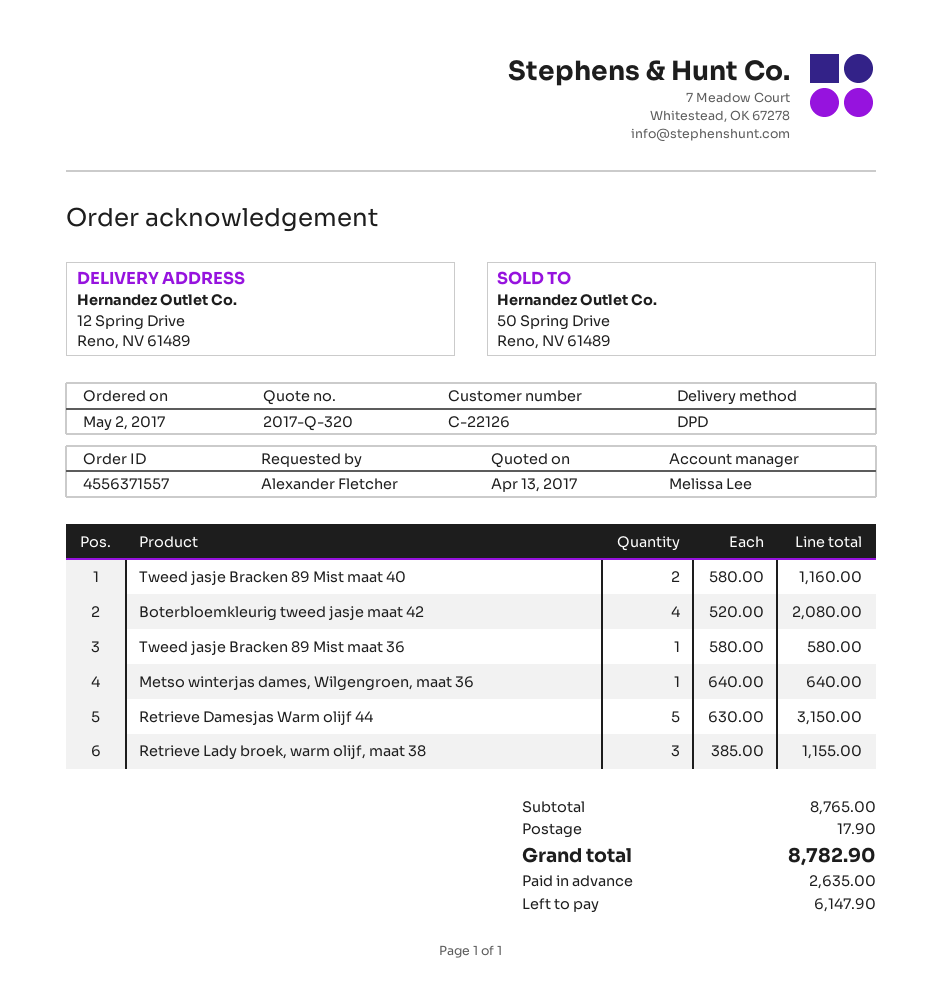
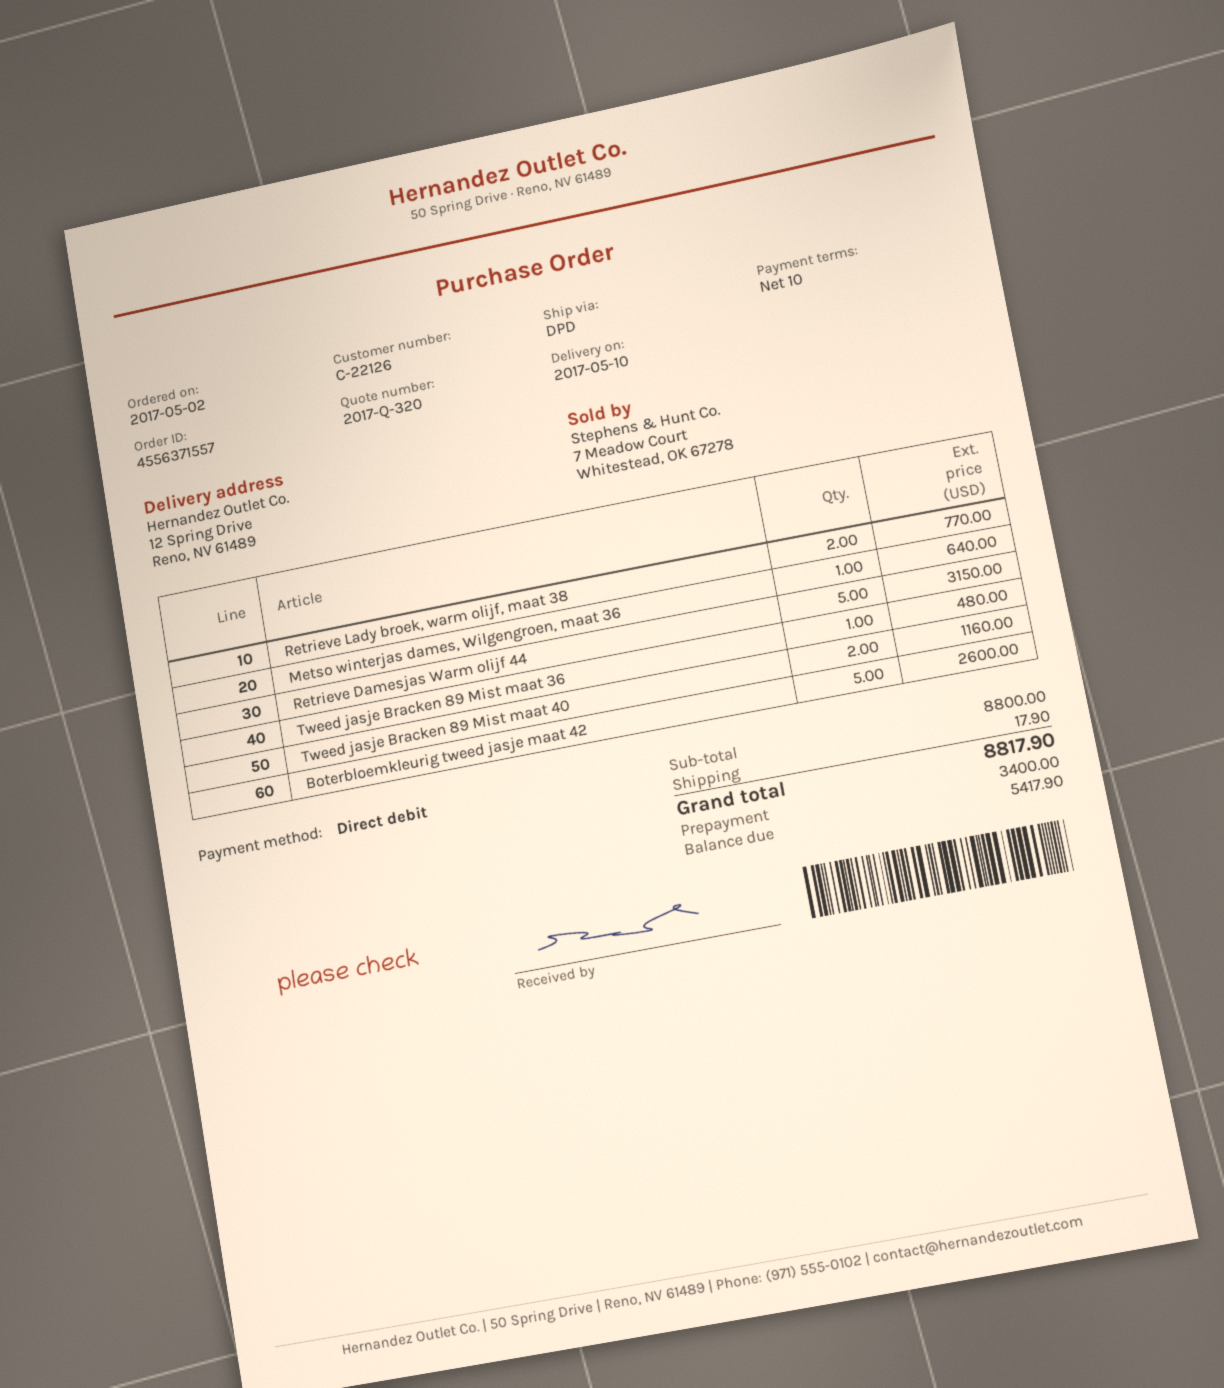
Boterbloemkleurig tweed jasje maat 42: 4 for 2080.00 -> 5 for 2600.00
Tweed jasje Bracken 89 Mist maat 36: 1 for 580.00 -> 1 for 480.00
Retrieve Lady broek, warm olijf, maat 38: 3 for 1155.00 -> 2 for 770.00
subtotal: 8765.00 -> 8800.00
total: 8782.90 -> 8817.90
deposit: 2635.00 -> 3400.00
balance: 6147.90 -> 5417.90

